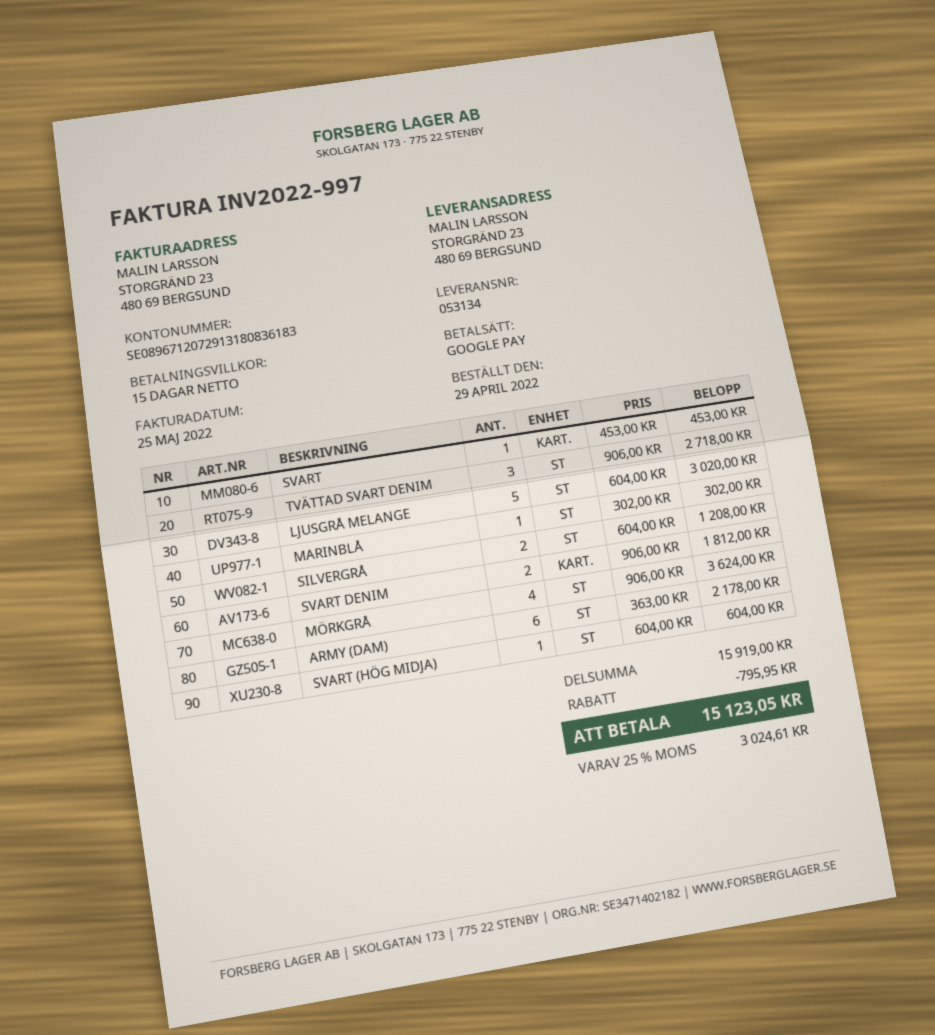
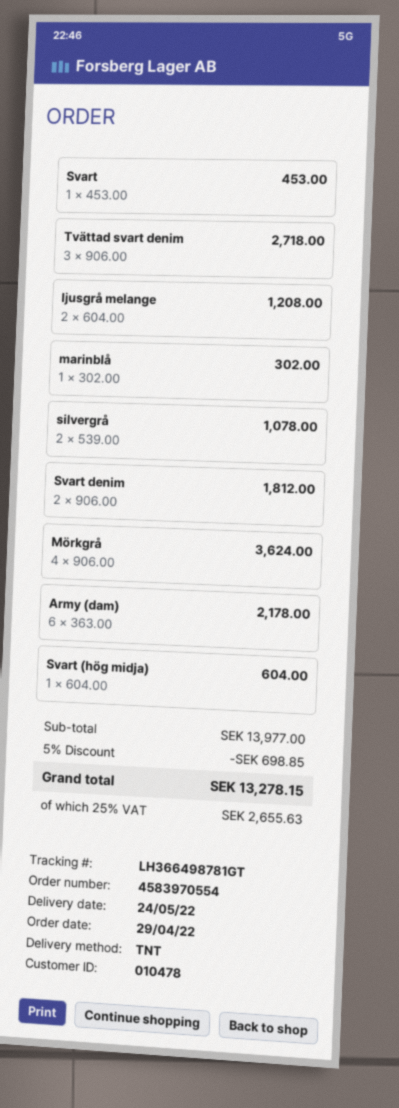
LJUSGRÅ MELANGE: 5 x 604.00 = 3020.00 -> 2 x 604.00 = 1208.00
SILVERGRÅ: 2 x 604.00 = 1208.00 -> 2 x 539.00 = 1078.00
subtotal: 15919.00 -> 13977.00
discount: 795.95 -> 698.85
tax: 25% = 3024.61 -> 25% = 2655.63
total: 15123.05 -> 13278.15

